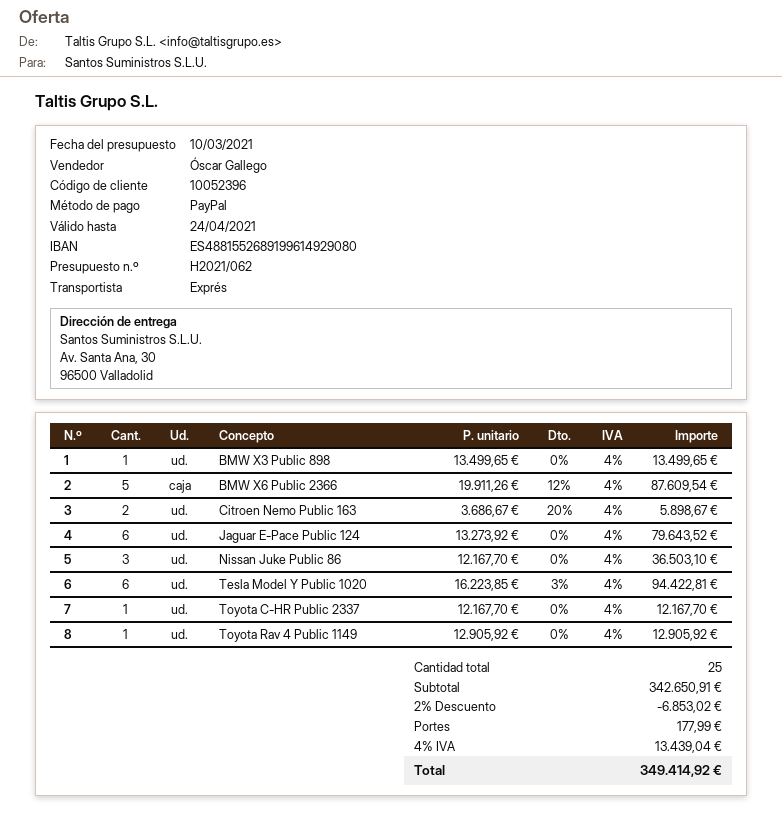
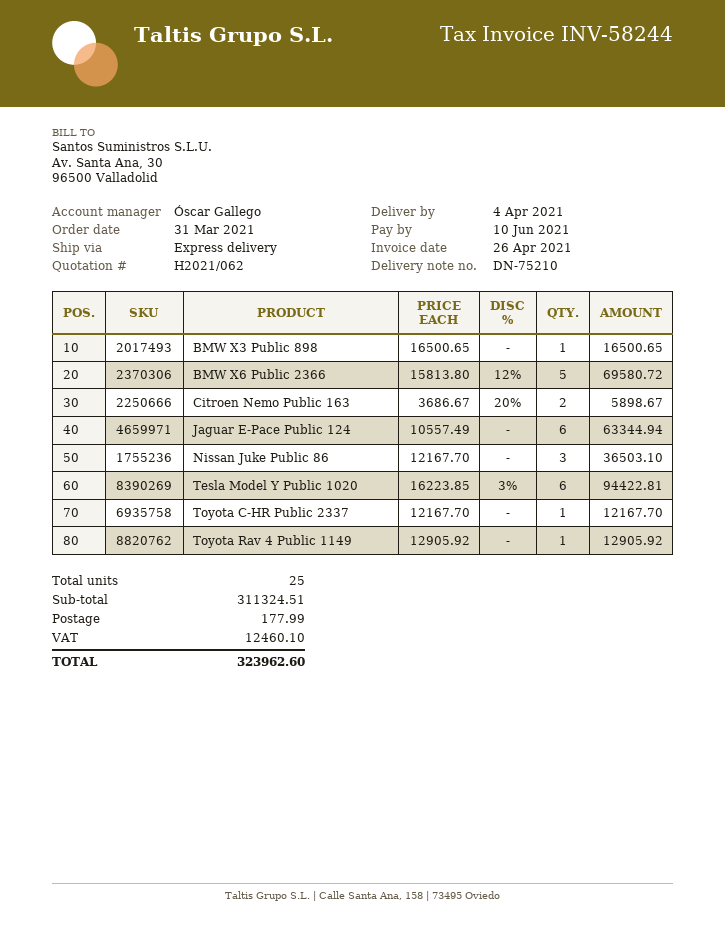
BMW X3 Public 898: 1 x 13499.65 = 13499.65 -> 1 x 16500.65 = 16500.65
BMW X6 Public 2366: 5 x 19911.26 - 12% = 87609.54 -> 5 x 15813.80 - 12% = 69580.72
Jaguar E-Pace Public 124: 6 x 13273.92 = 79643.52 -> 6 x 10557.49 = 63344.94
subtotal: 342650.91 -> 311324.51
discount: 2% = 6853.02 -> none
tax: 13439.04 -> 12460.10
total: 349414.92 -> 323962.60

